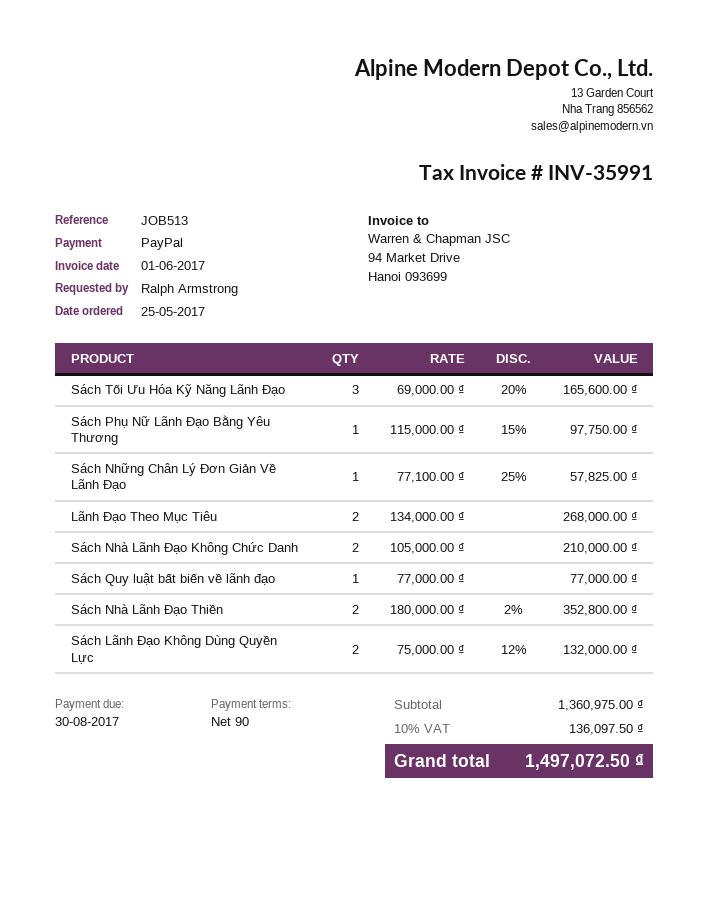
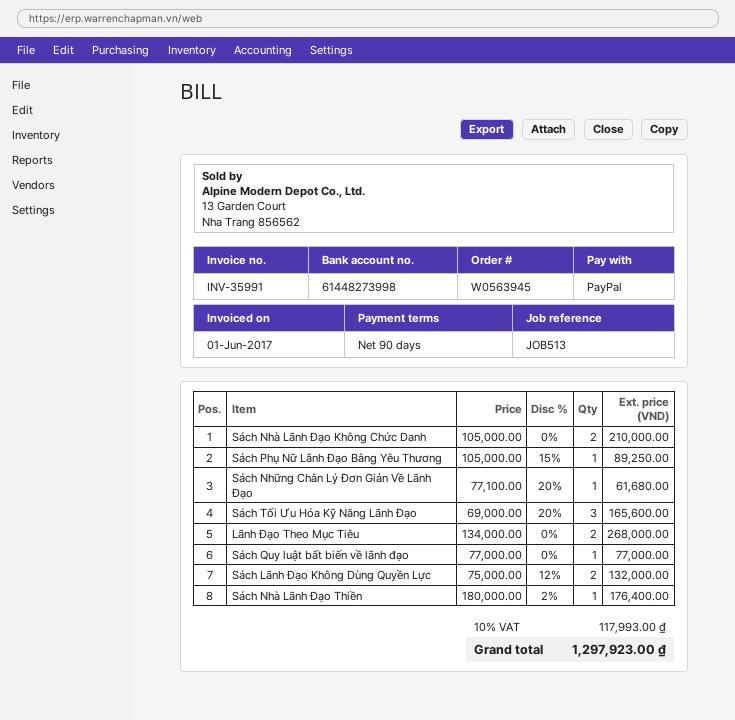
Sách Phụ Nữ Lãnh Đạo Bằng Yêu Thương: 1 x 115000.00 - 15% = 97750.00 -> 1 x 105000.00 - 15% = 89250.00
Sách Những Chân Lý Đơn Giản Về Lãnh Đạo: 1 x 77100.00 - 25% = 57825.00 -> 1 x 77100.00 - 20% = 61680.00
Sách Nhà Lãnh Đạo Thiền: 2 x 180000.00 - 2% = 352800.00 -> 1 x 180000.00 - 2% = 176400.00
tax: 10% = 136097.50 -> 10% = 117993.00
total: 1497072.50 -> 1297923.00

